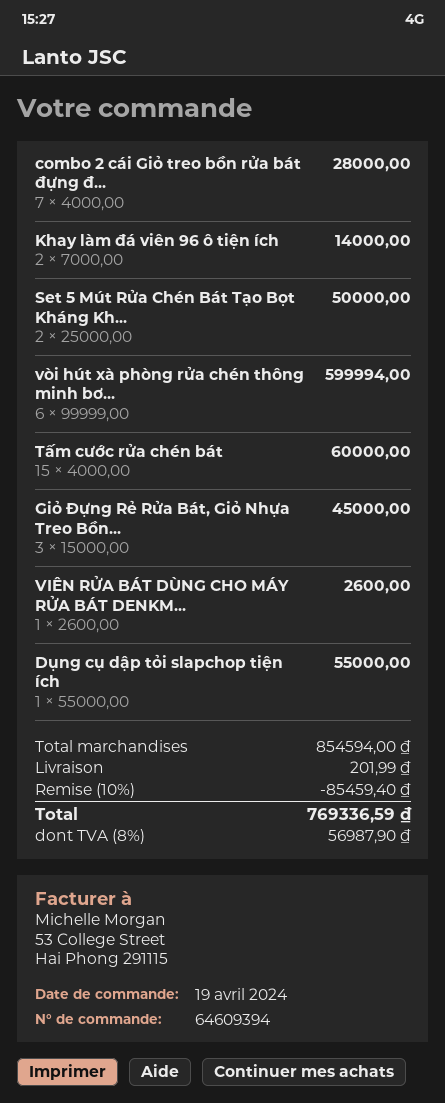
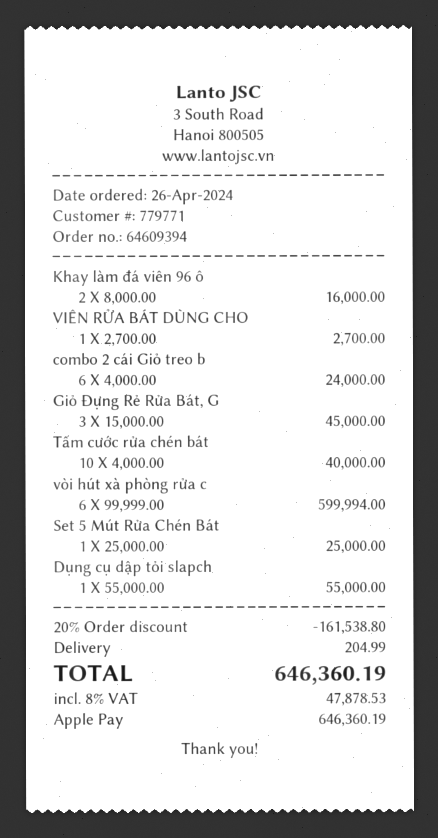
order date: 2024-04-19 -> 2024-04-26
combo 2 cái Giỏ treo bồn rửa bát đựng đ...: 7 x 4000.00 = 28000.00 -> 6 x 4000.00 = 24000.00
Khay làm đá viên 96 ô tiện ích: 2 x 7000.00 = 14000.00 -> 2 x 8000.00 = 16000.00
Set 5 Mút Rửa Chén Bát Tạo Bọt Kháng Kh...: 2 x 25000.00 = 50000.00 -> 1 x 25000.00 = 25000.00
Tấm cước rửa chén bát: 15 x 4000.00 = 60000.00 -> 10 x 4000.00 = 40000.00
VIÊN RỬA BÁT DÙNG CHO MÁY RỬA BÁT DENKM...: 1 x 2600.00 = 2600.00 -> 1 x 2700.00 = 2700.00
discount: 10% = 85459.40 -> 20% = 161538.80
shipping: 201.99 -> 204.99
tax: 8% = 56987.90 -> 8% = 47878.53
total: 769336.59 -> 646360.19

